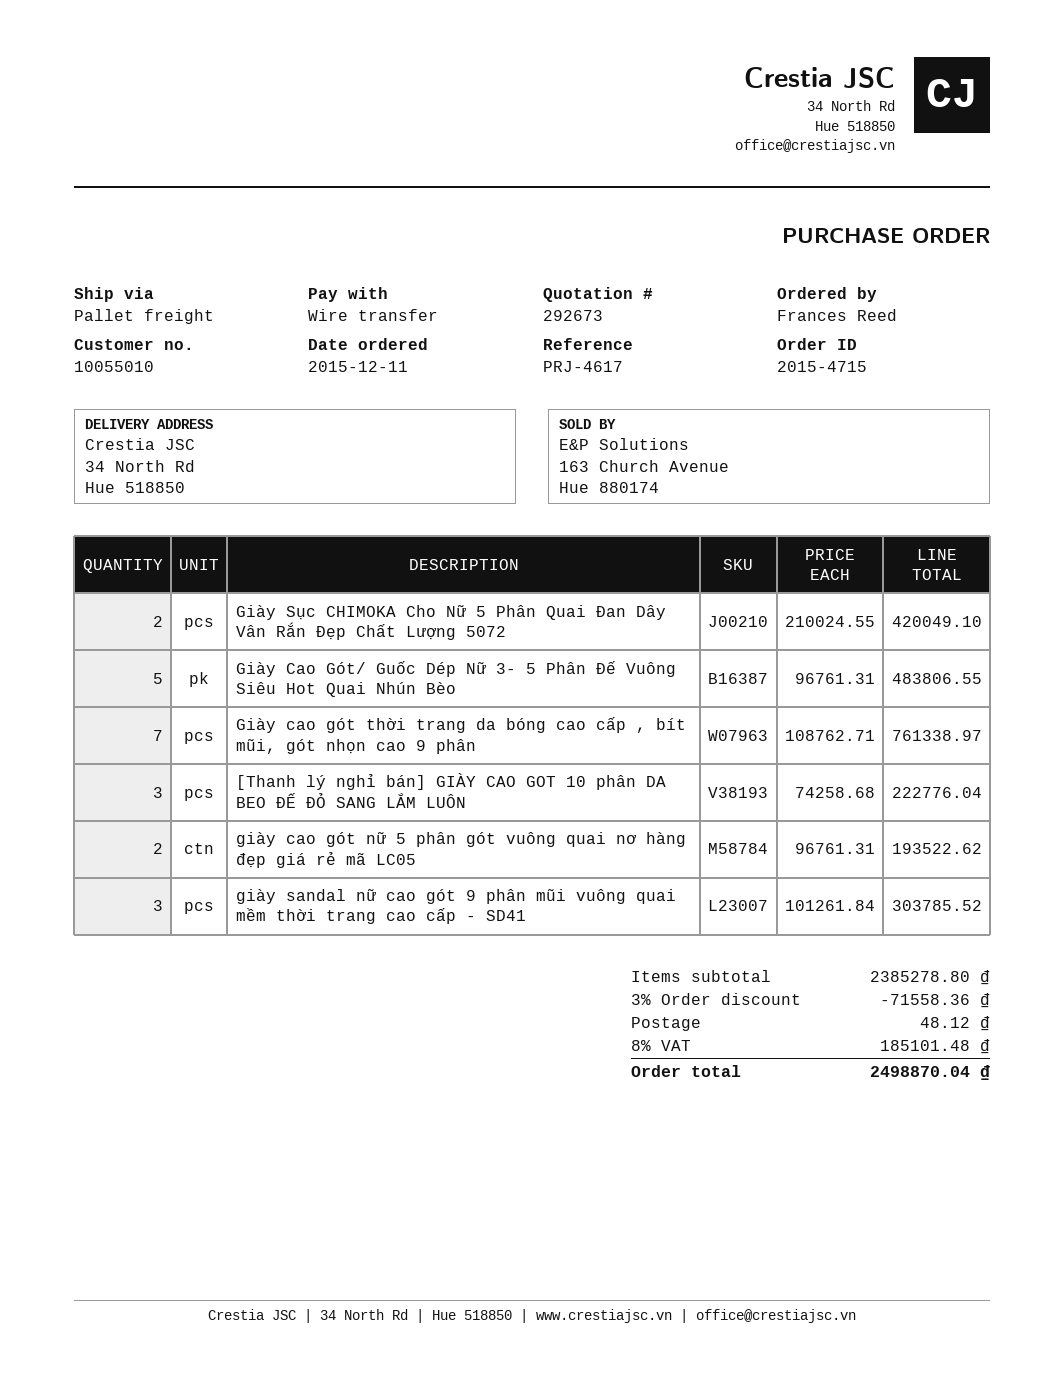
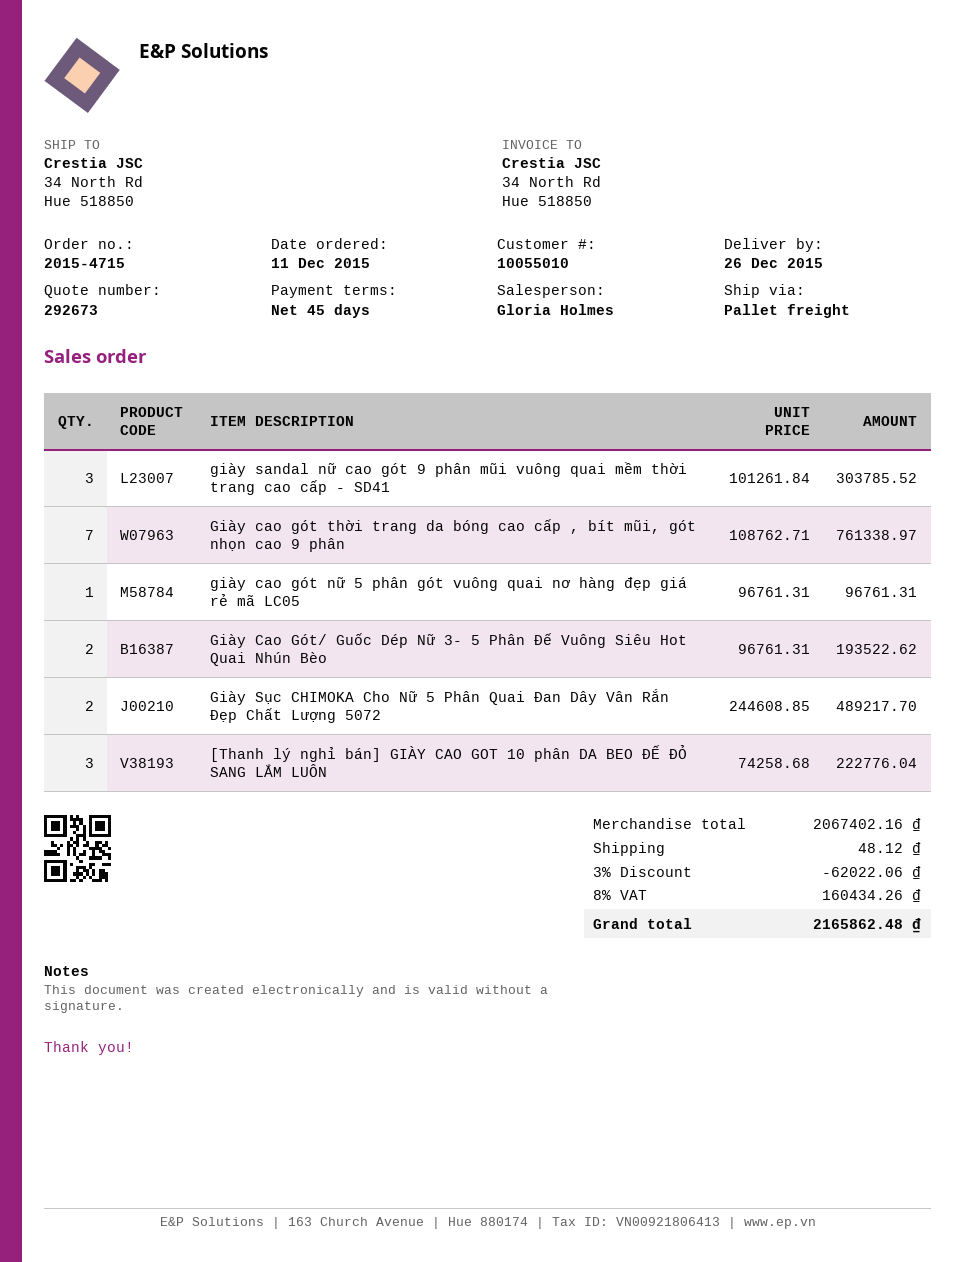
Giày Sục CHIMOKA Cho Nữ 5 Phân Quai Đan Dây Vân Rắn Đẹp Chất Lượng 5072: 2 x 210024.55 = 420049.10 -> 2 x 244608.85 = 489217.70
Giày Cao Gót/ Guốc Dép Nữ 3- 5 Phân Đế Vuông Siêu Hot Quai Nhún Bèo: 5 x 96761.31 = 483806.55 -> 2 x 96761.31 = 193522.62
giày cao gót nữ 5 phân gót vuông quai nơ hàng đẹp giá rẻ mã LC05: 2 x 96761.31 = 193522.62 -> 1 x 96761.31 = 96761.31
subtotal: 2385278.80 -> 2067402.16
discount: 3% = 71558.36 -> 3% = 62022.06
tax: 8% = 185101.48 -> 8% = 160434.26
total: 2498870.04 -> 2165862.48

